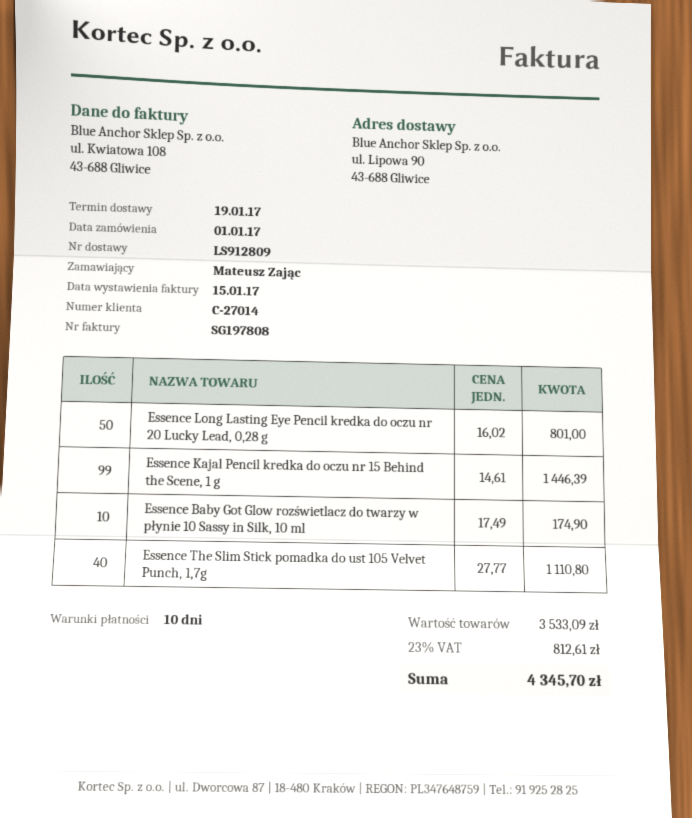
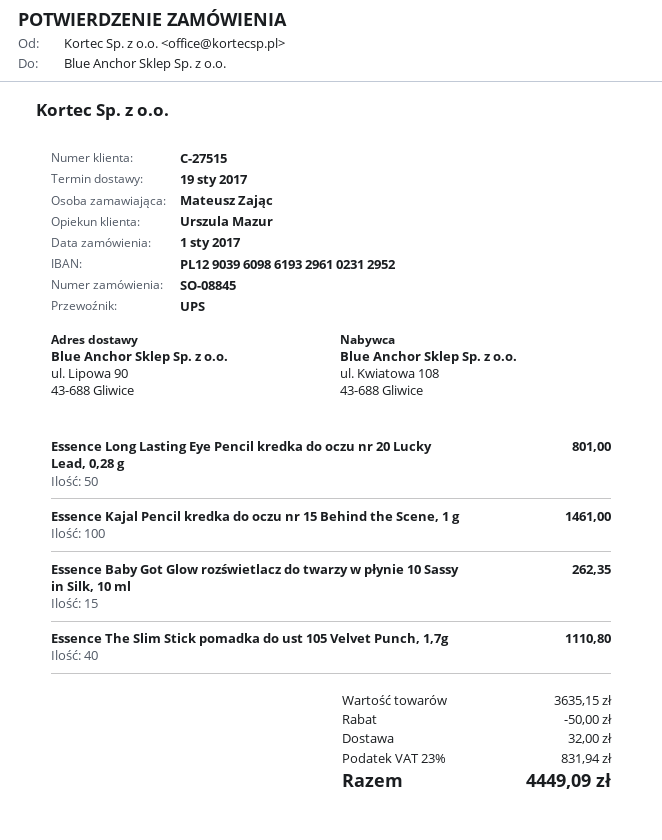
customer number: C-27014 -> C-27515
Essence Kajal Pencil kredka do oczu nr 15 Behind the Scene, 1 g: 99 for 1446.39 -> 100 for 1461.00
Essence Baby Got Glow rozświetlacz do twarzy w płynie 10 Sassy in Silk, 10 ml: 10 for 174.90 -> 15 for 262.35
subtotal: 3533.09 -> 3635.15
discount: none -> 50.00
shipping: none -> 32.00
tax: 23% = 812.61 -> 23% = 831.94
total: 4345.70 -> 4449.09

